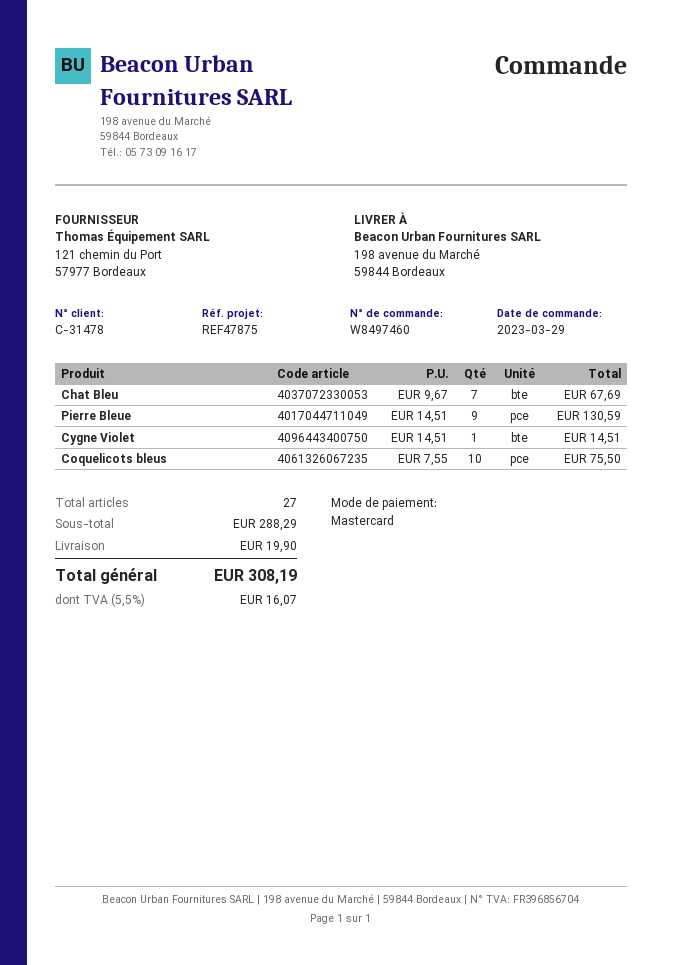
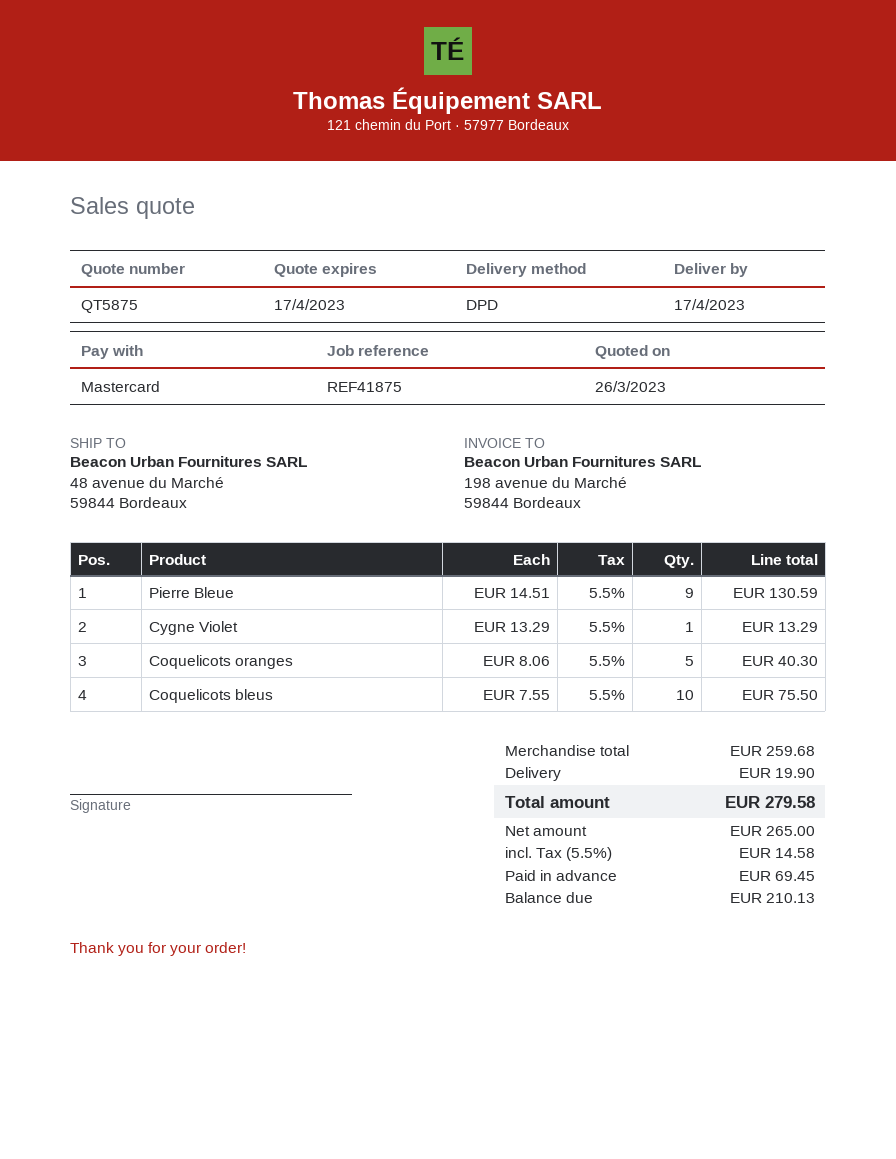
reference: REF47875 -> REF41875
ship to: 198 avenue du Marché, 59844 Bordeaux -> 48 avenue du Marché, 59844 Bordeaux
Chat Bleu: 7 x 9.67 = 67.69 -> none
Cygne Violet: 1 x 14.51 = 14.51 -> 1 x 13.29 = 13.29
Coquelicots oranges: none -> 5 x 8.06 = 40.30
subtotal: 288.29 -> 259.68
tax: 5.5% = 16.07 -> 5.5% = 14.58
total: 308.19 -> 279.58

